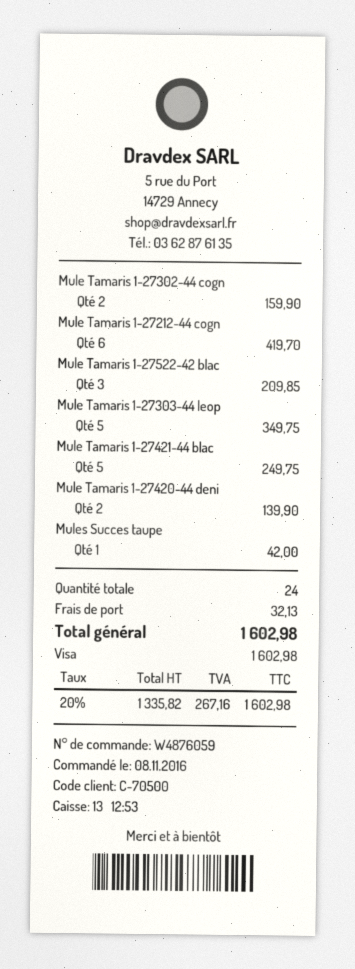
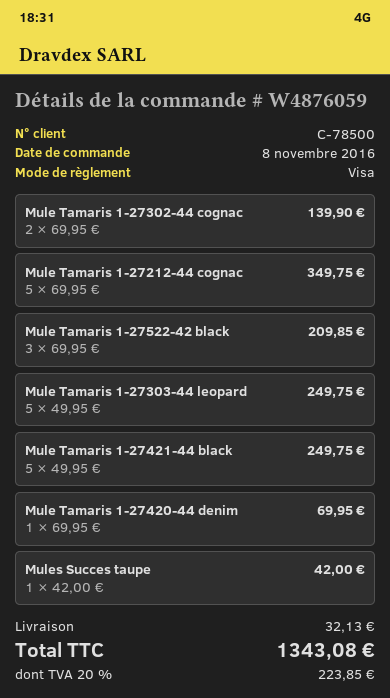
customer number: C-70500 -> C-78500
Mule Tamaris 1-27302-44 cogn: 2 for 159.90 -> 2 for 139.90
Mule Tamaris 1-27212-44 cogn: 6 for 419.70 -> 5 for 349.75
Mule Tamaris 1-27303-44 leop: 5 for 349.75 -> 5 for 249.75
Mule Tamaris 1-27420-44 deni: 2 for 139.90 -> 1 for 69.95
tax: 20% = 267.16 -> 20% = 223.85
total: 1602.98 -> 1343.08

